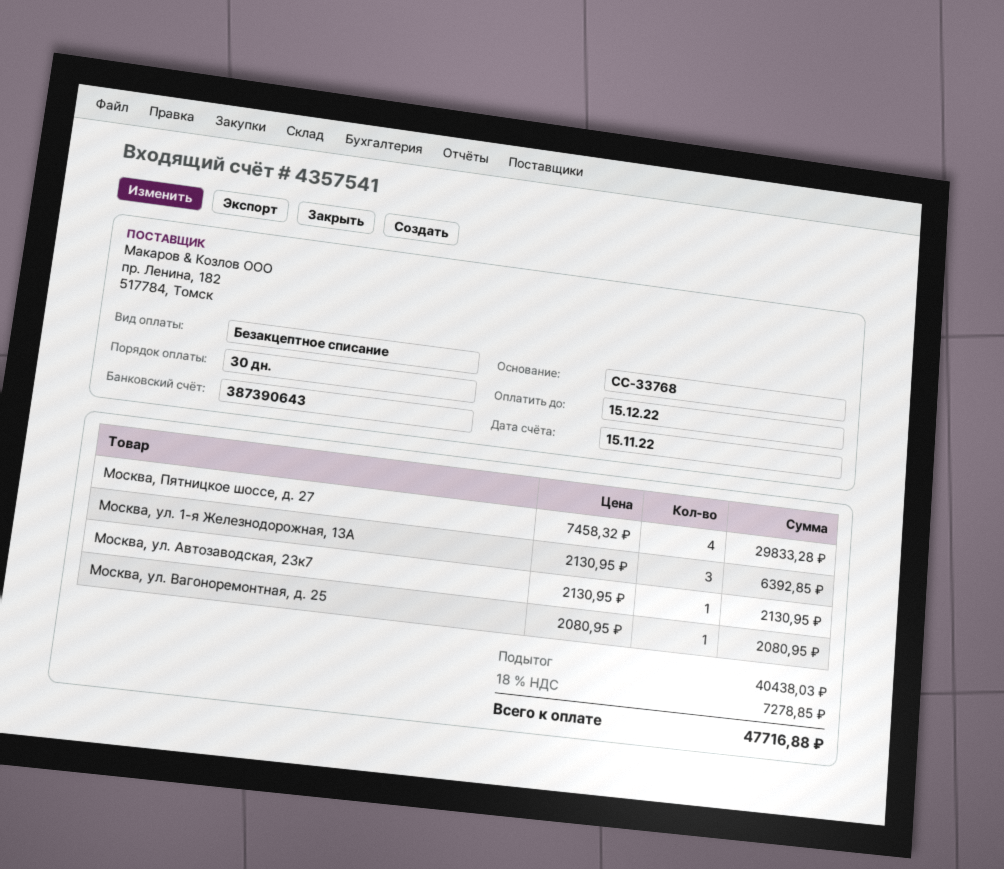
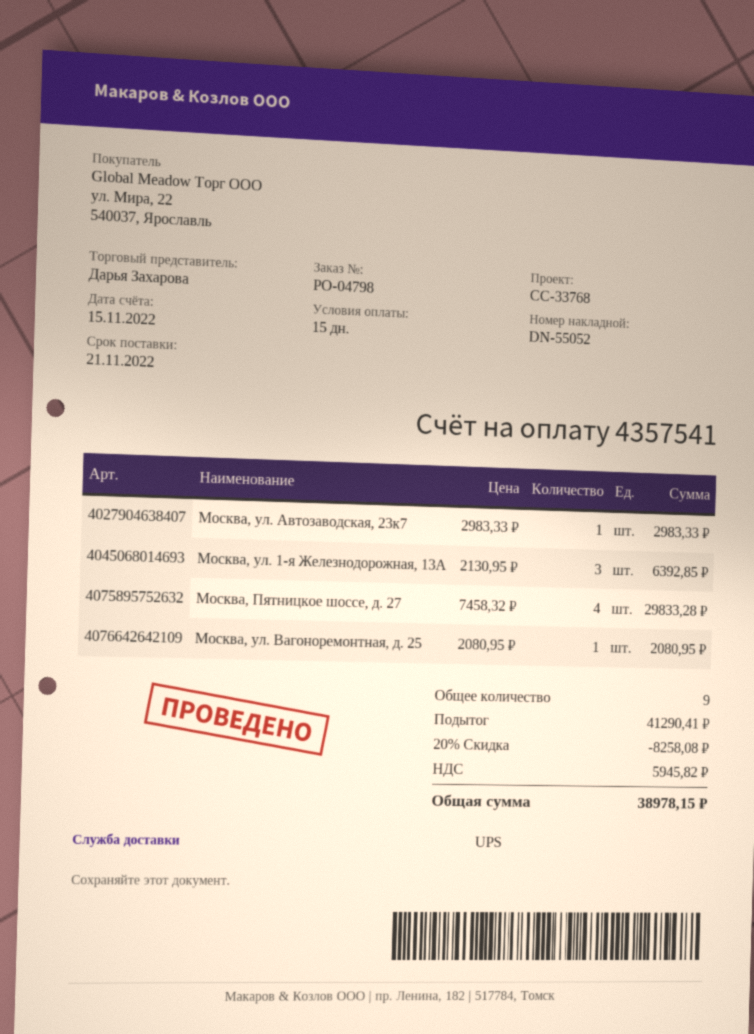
payment terms: 30 days -> 15 days
Москва, ул. Автозаводская, 23к7: 1 x 2130.95 = 2130.95 -> 1 x 2983.33 = 2983.33
subtotal: 40438.03 -> 41290.41
discount: none -> 20% = 8258.08
tax: 7278.85 -> 5945.82
total: 47716.88 -> 38978.15

